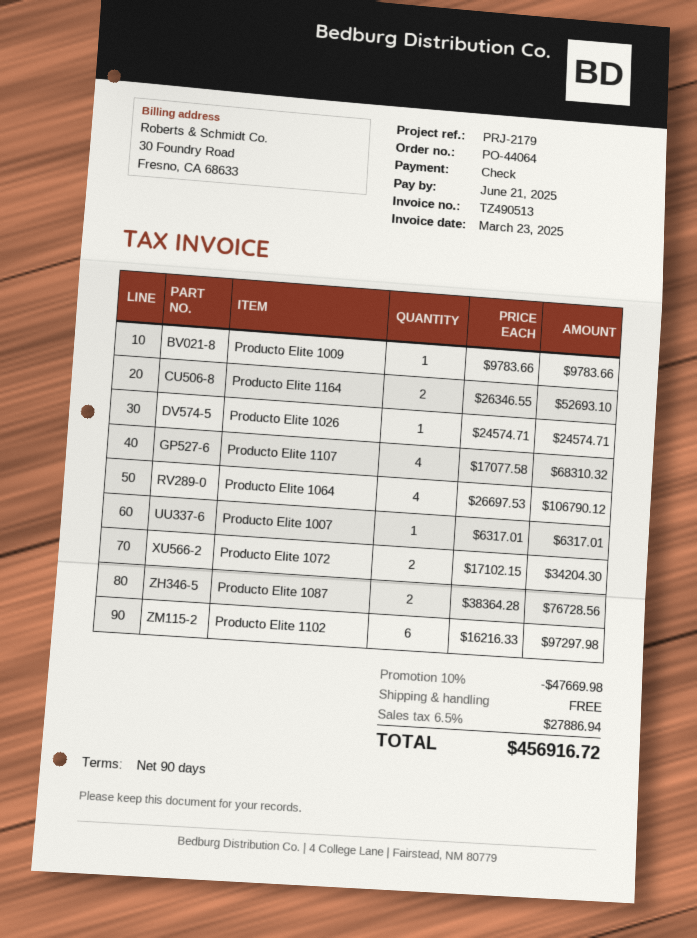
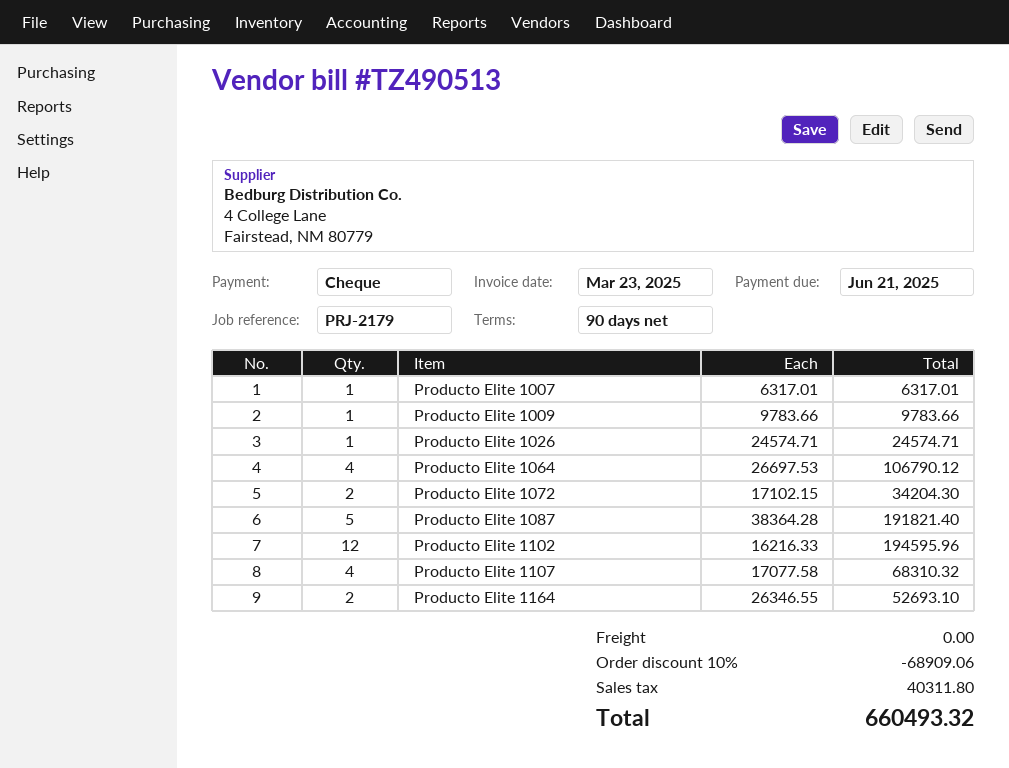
Producto Elite 1087: 2 x 38364.28 = 76728.56 -> 5 x 38364.28 = 191821.40
Producto Elite 1102: 6 x 16216.33 = 97297.98 -> 12 x 16216.33 = 194595.96
discount: 10% = 47669.98 -> 10% = 68909.06
tax: 27886.94 -> 40311.80
total: 456916.72 -> 660493.32

